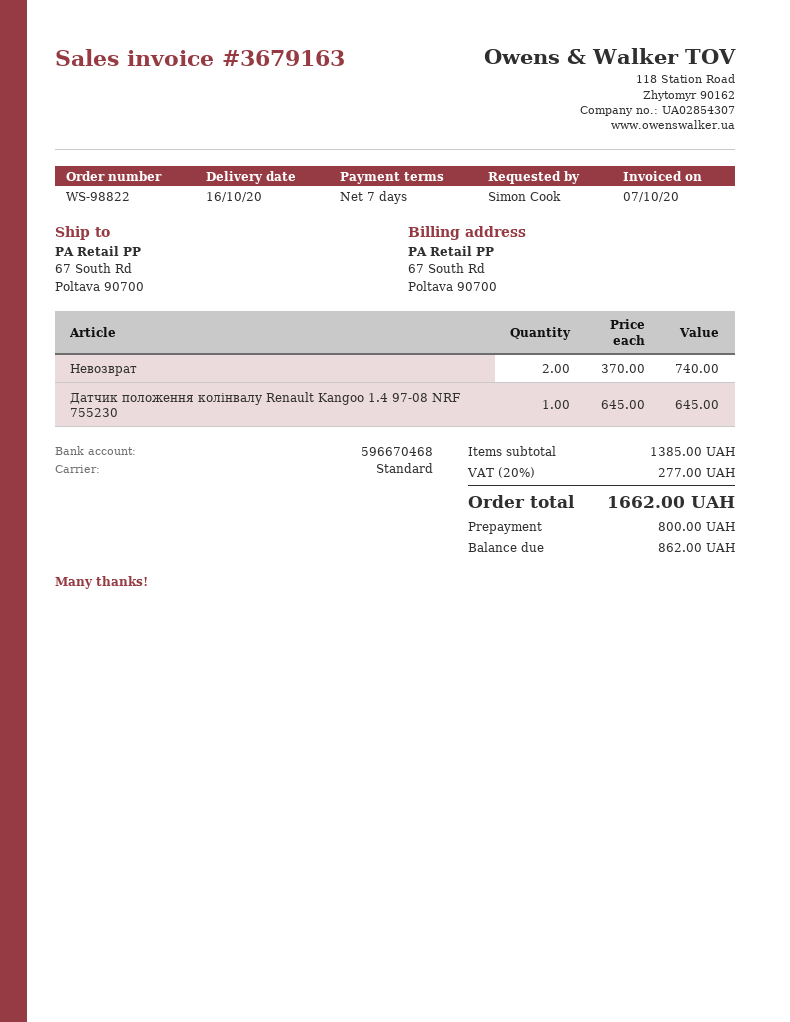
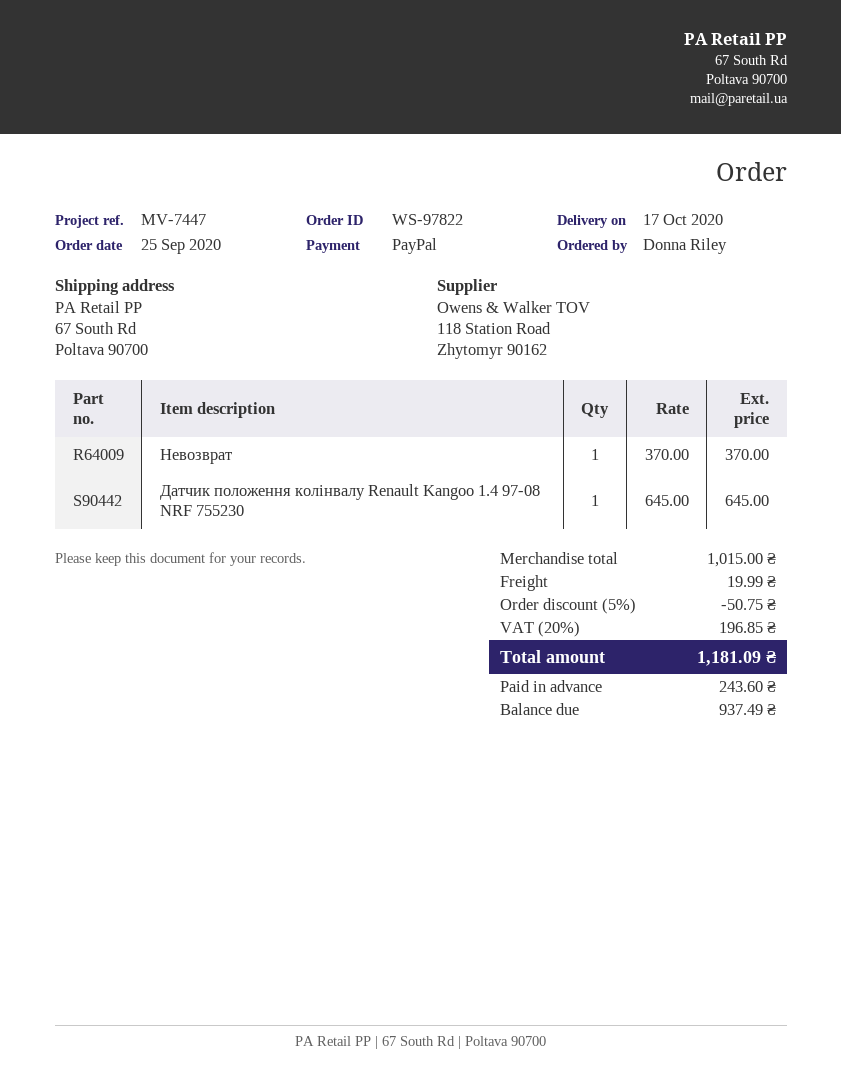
order number: WS-98822 -> WS-97822
delivery date: 2020-10-16 -> 2020-10-17
ordered by: Simon Cook -> Donna Riley
Невозврат: 2 x 370.00 = 740.00 -> 1 x 370.00 = 370.00
subtotal: 1385.00 -> 1015.00
discount: none -> 5% = 50.75
shipping: none -> 19.99
tax: 20% = 277.00 -> 20% = 196.85
total: 1662.00 -> 1181.09
deposit: 800.00 -> 243.60
balance: 862.00 -> 937.49

